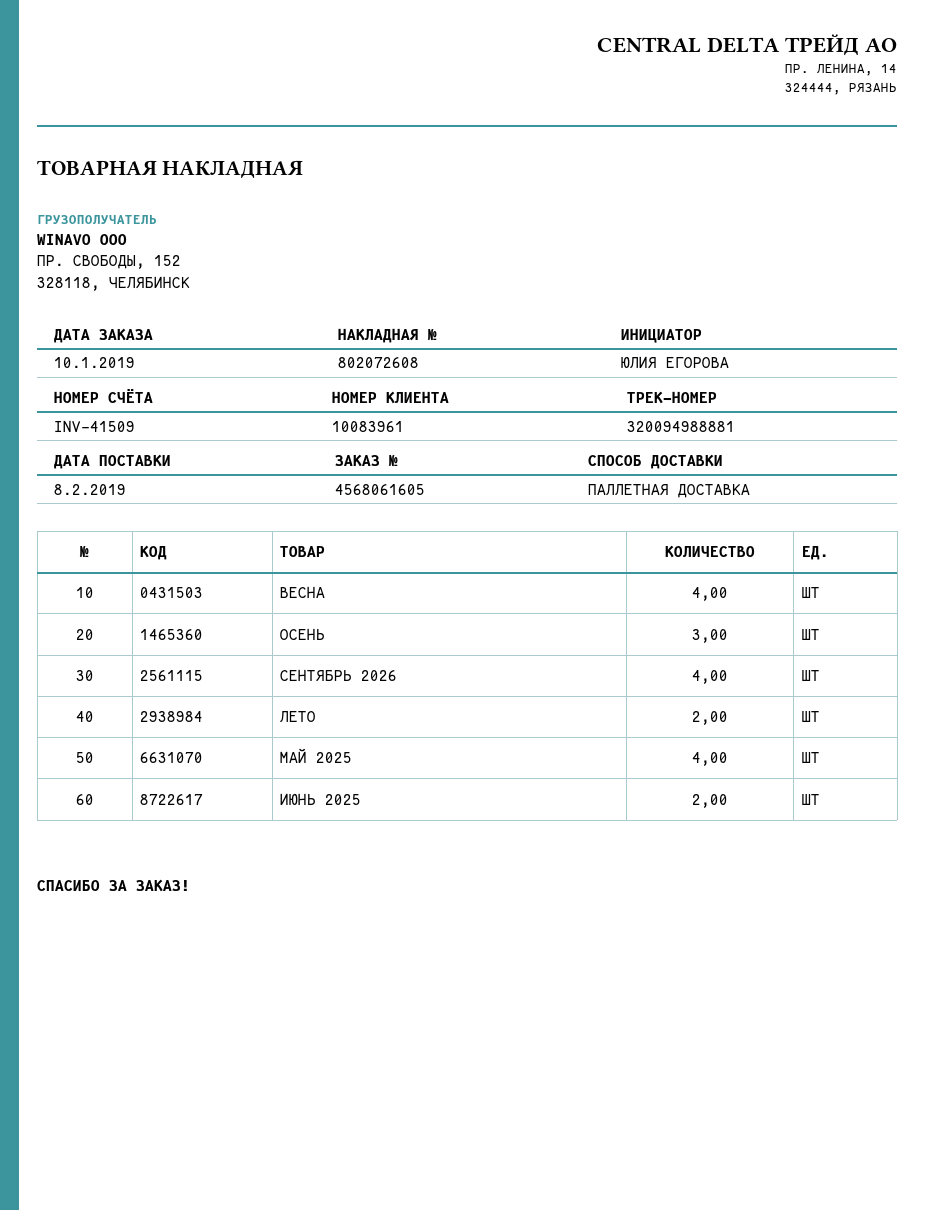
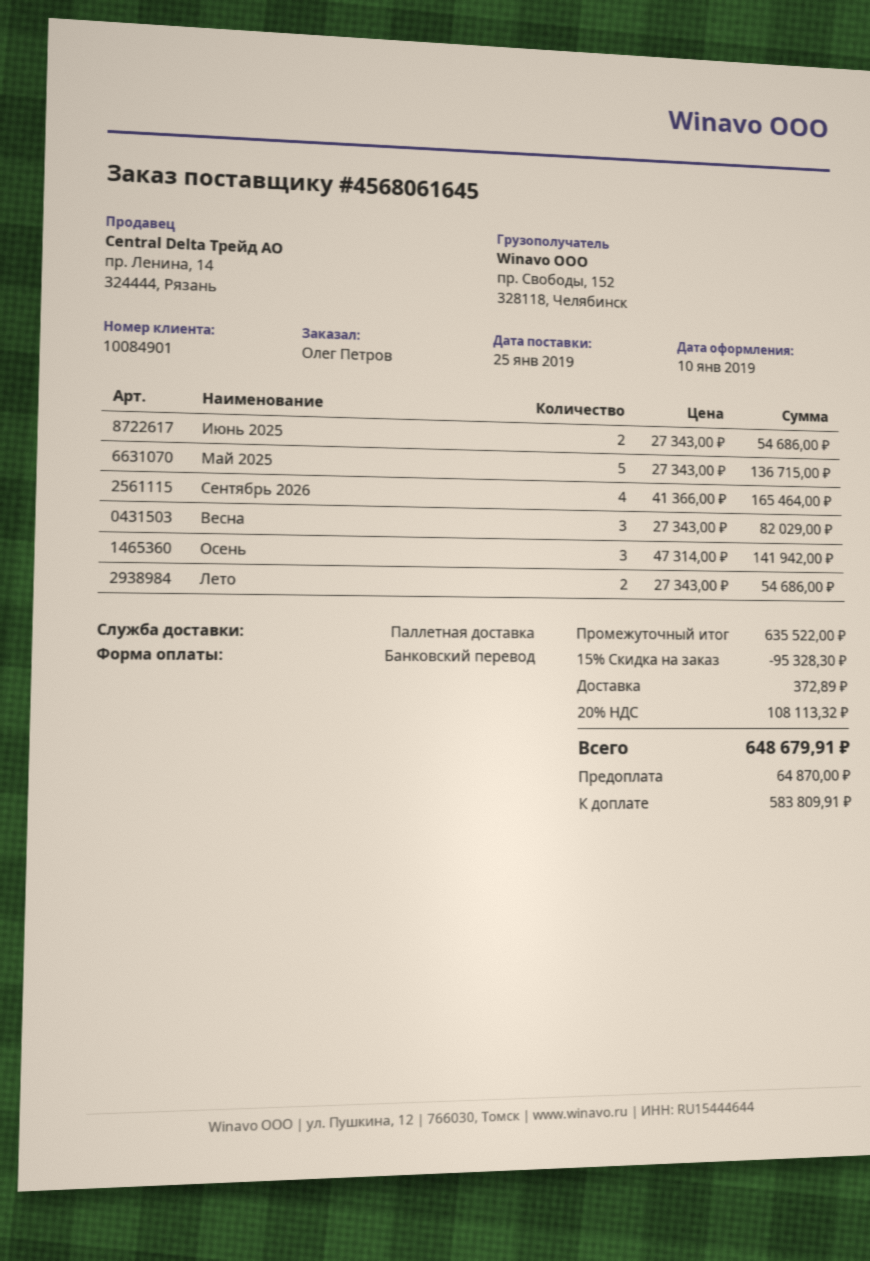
order number: 4568061605 -> 4568061645
delivery date: 2019-02-08 -> 2019-01-25
customer number: 10083961 -> 10084901
ordered by: ЮЛИЯ ЕГОРОВА -> Олег Петров
ВЕСНА: 4 -> 3
МАЙ 2025: 4 -> 5

